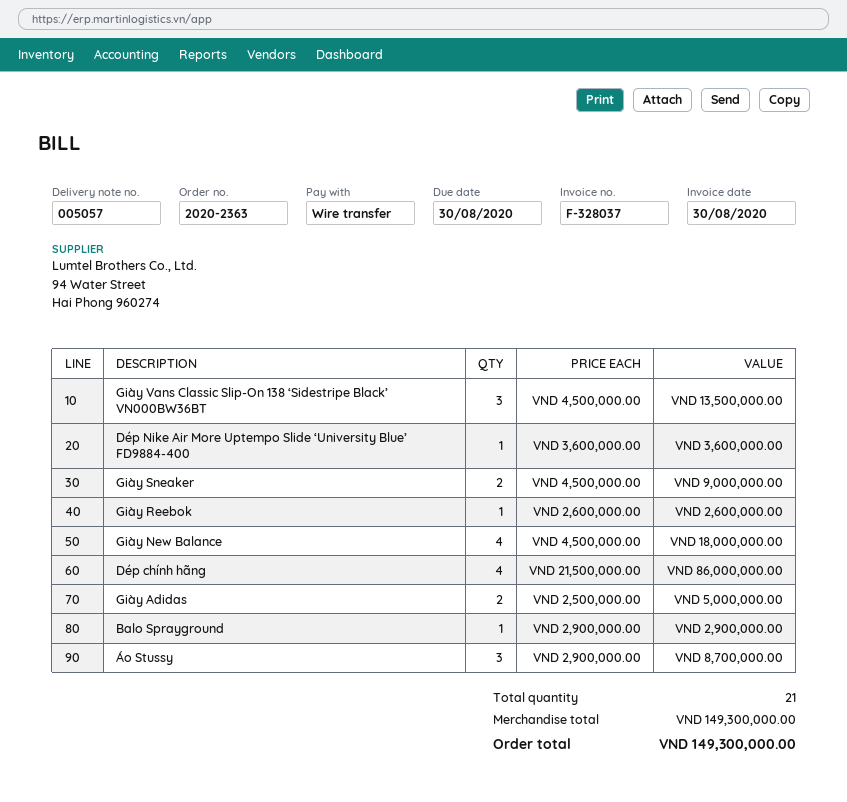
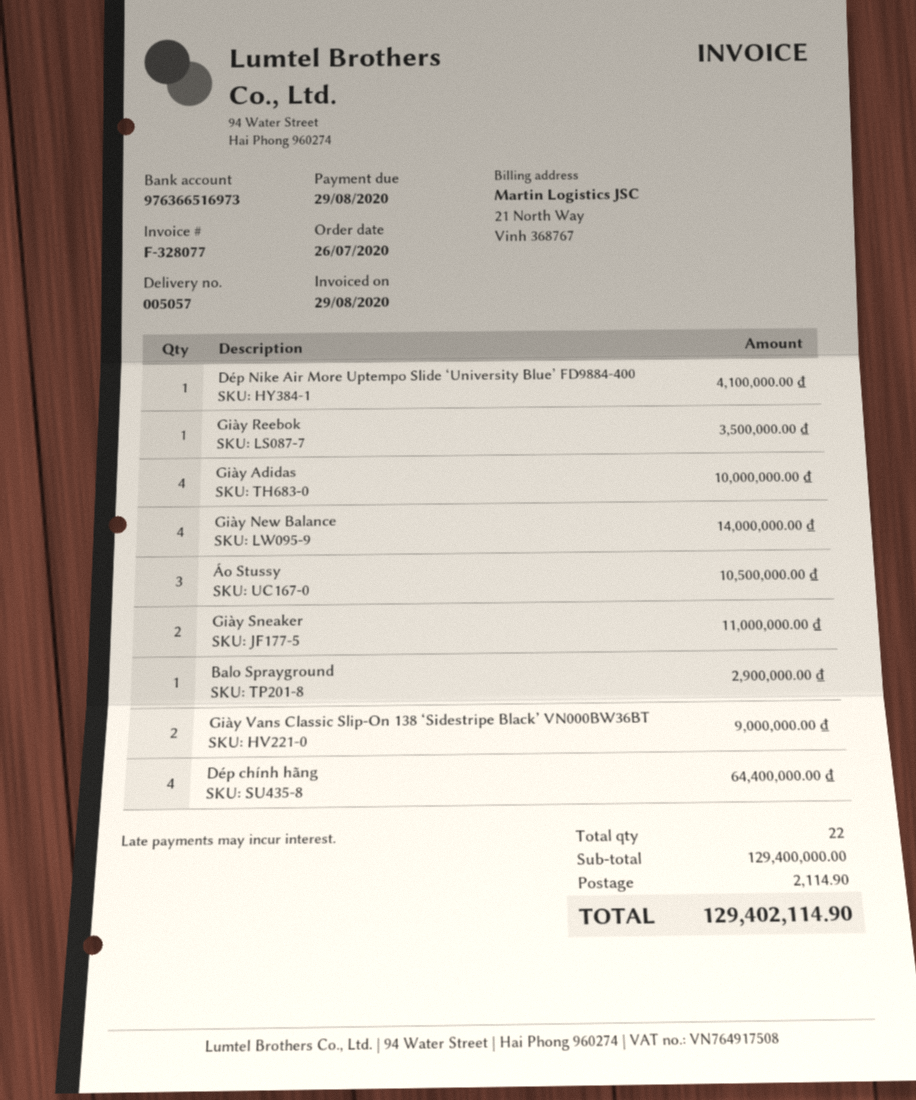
invoice number: F-328037 -> F-328077
invoice date: 2020-08-30 -> 2020-08-29
due date: 2020-08-30 -> 2020-08-29
Giày Vans Classic Slip-On 138 ‘Sidestripe Black’ VN000BW36BT: 3 for 13500000.00 -> 2 for 9000000.00
Dép Nike Air More Uptempo Slide ‘University Blue’ FD9884-400: 1 for 3600000.00 -> 1 for 4100000.00
Giày Sneaker: 2 for 9000000.00 -> 2 for 11000000.00
Giày Reebok: 1 for 2600000.00 -> 1 for 3500000.00
Giày New Balance: 4 for 18000000.00 -> 4 for 14000000.00
Dép chính hãng: 4 for 86000000.00 -> 4 for 64400000.00
Giày Adidas: 2 for 5000000.00 -> 4 for 10000000.00
Áo Stussy: 3 for 8700000.00 -> 3 for 10500000.00
total quantity: 21 -> 22
subtotal: 149300000.00 -> 129400000.00
shipping: none -> 2114.90
total: 149300000.00 -> 129402114.90

